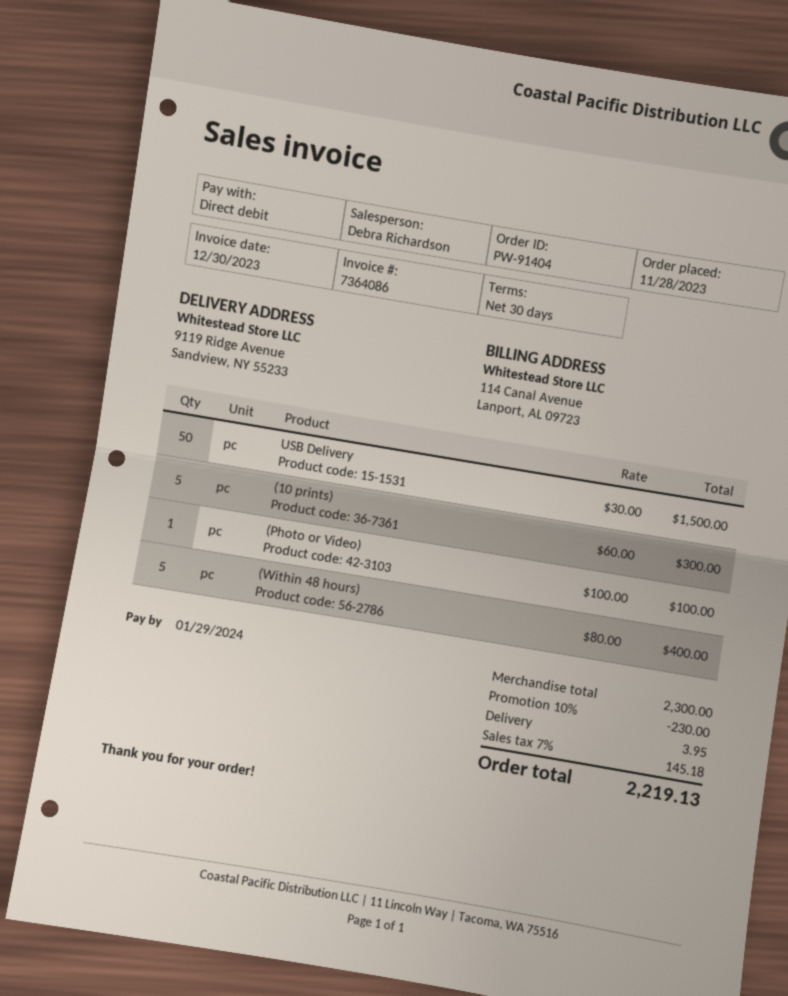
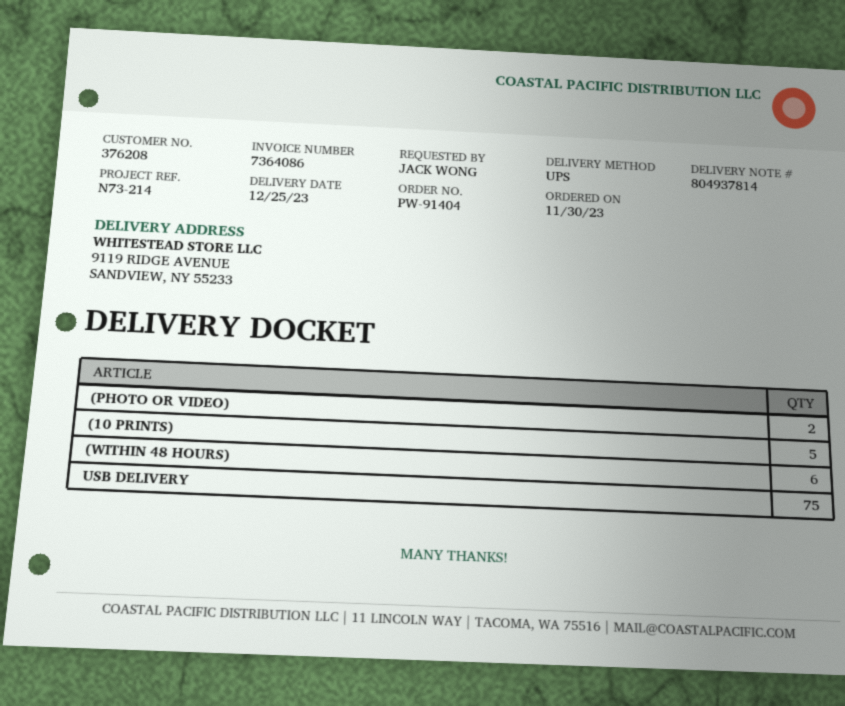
order date: 2023-11-28 -> 2023-11-30
USB Delivery: 50 -> 75
(Photo or Video): 1 -> 2
(Within 48 hours): 5 -> 6

